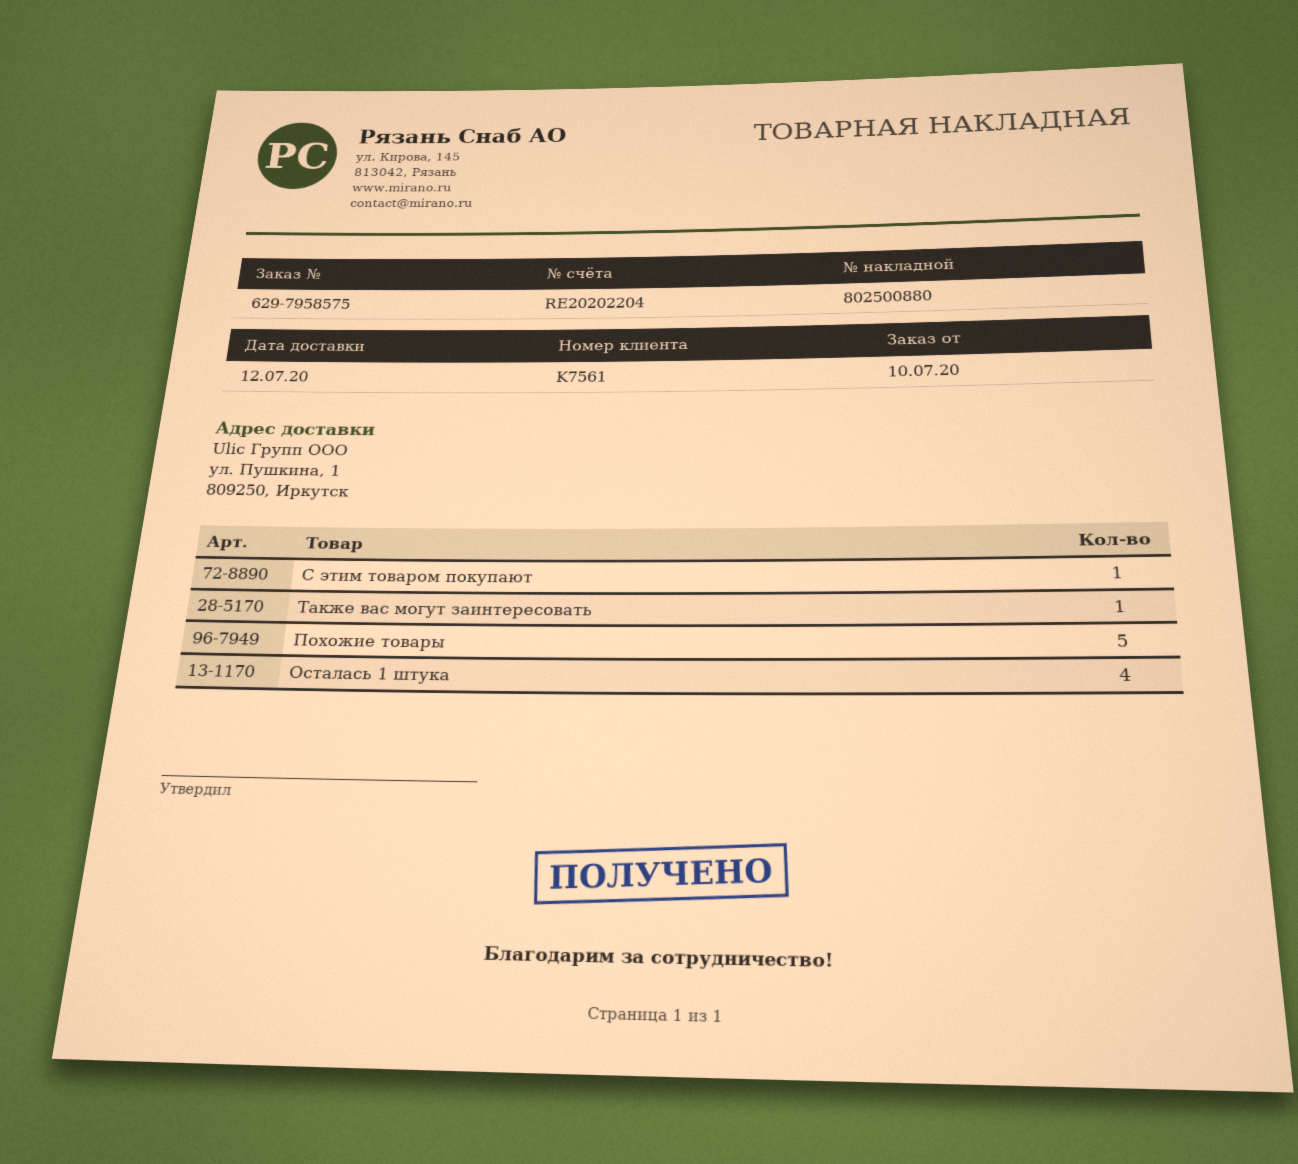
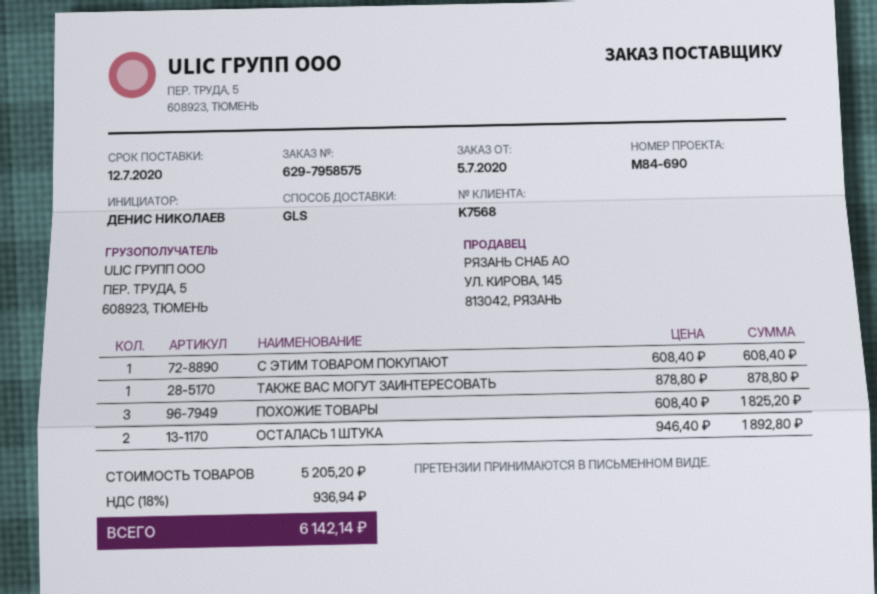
order date: 2020-07-10 -> 2020-07-05
customer number: K7561 -> K7568
ship to: ул. Пушкина, 1, 809250, Иркутск -> ПЕР. ТРУДА, 5, 608923, ТЮМЕНЬ
Похожие товары: 5 -> 3
Осталась 1 штука: 4 -> 2

